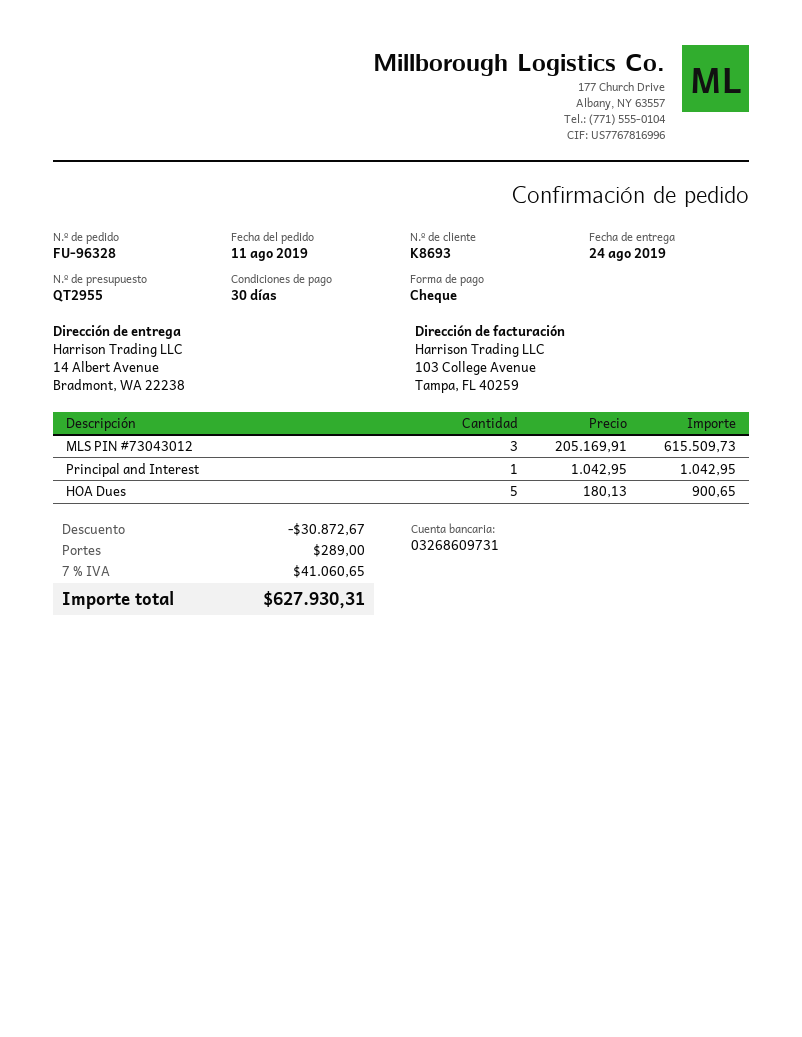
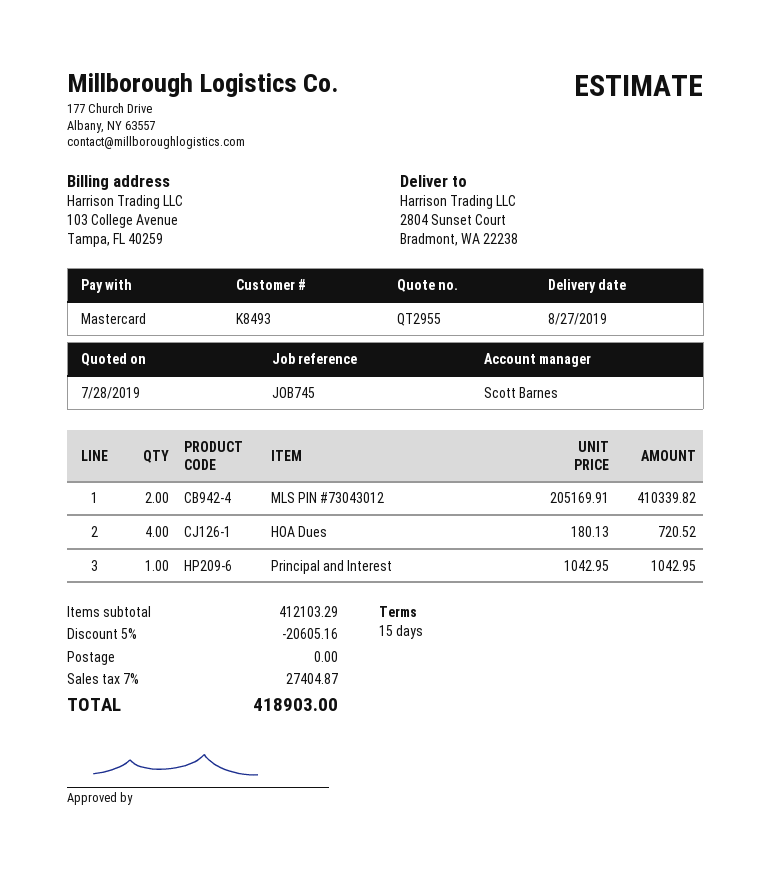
delivery date: 2019-08-24 -> 2019-08-27
payment terms: 30 days -> 15 days
customer number: K8693 -> K8493
payment method: cheque -> Mastercard
ship to: 14 Albert Avenue, Bradmont, WA 22238 -> 2804 Sunset Court, Bradmont, WA 22238
MLS PIN #73043012: 3 x 205169.91 = 615509.73 -> 2 x 205169.91 = 410339.82
HOA Dues: 5 x 180.13 = 900.65 -> 4 x 180.13 = 720.52
discount: 30872.67 -> 20605.16
shipping: 289.00 -> 0.00
tax: 7% = 41060.65 -> 7% = 27404.87
total: 627930.31 -> 418903.00

